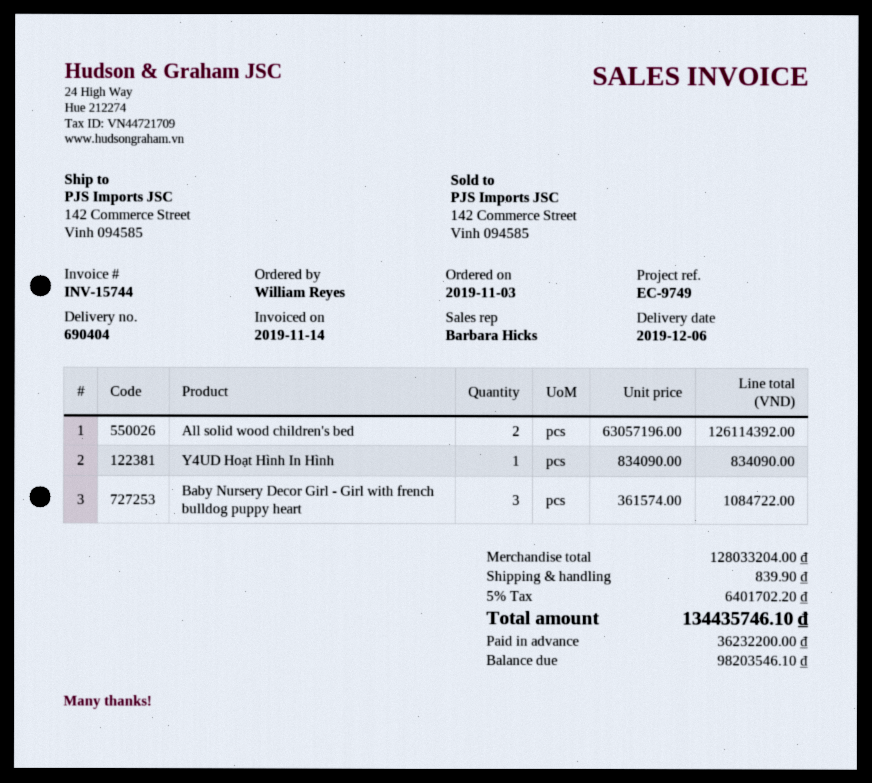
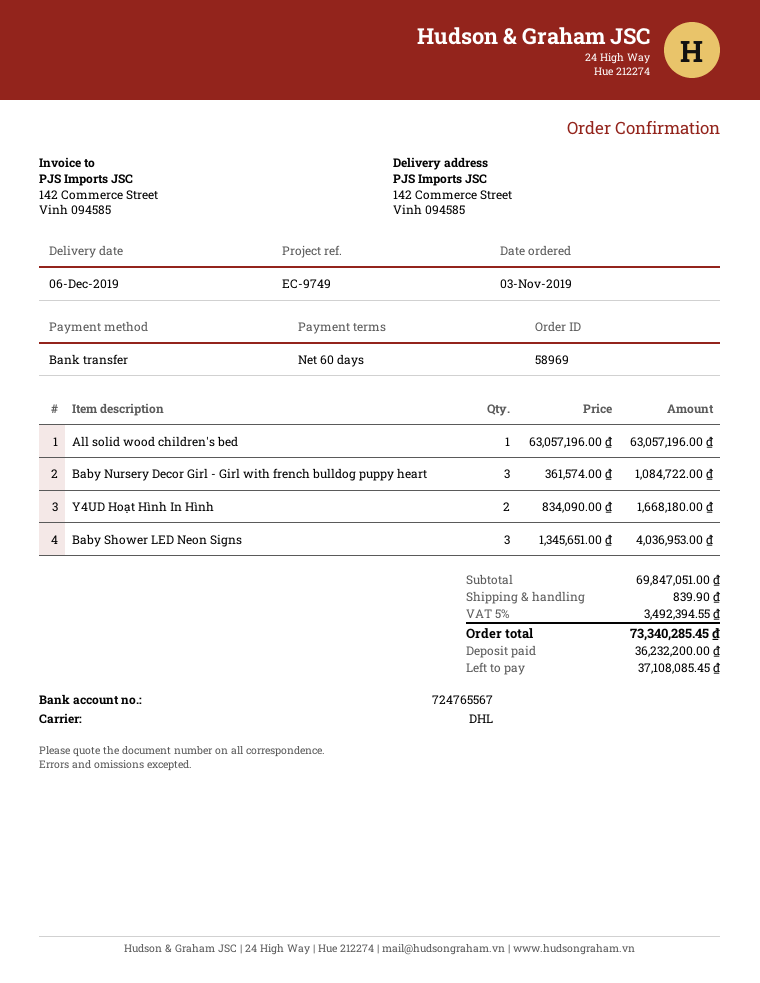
All solid wood children's bed: 2 x 63057196.00 = 126114392.00 -> 1 x 63057196.00 = 63057196.00
Y4UD Hoạt Hình In Hình: 1 x 834090.00 = 834090.00 -> 2 x 834090.00 = 1668180.00
Baby Shower LED Neon Signs: none -> 3 x 1345651.00 = 4036953.00
subtotal: 128033204.00 -> 69847051.00
tax: 5% = 6401702.20 -> 5% = 3492394.55
total: 134435746.10 -> 73340285.45
balance: 98203546.10 -> 37108085.45

